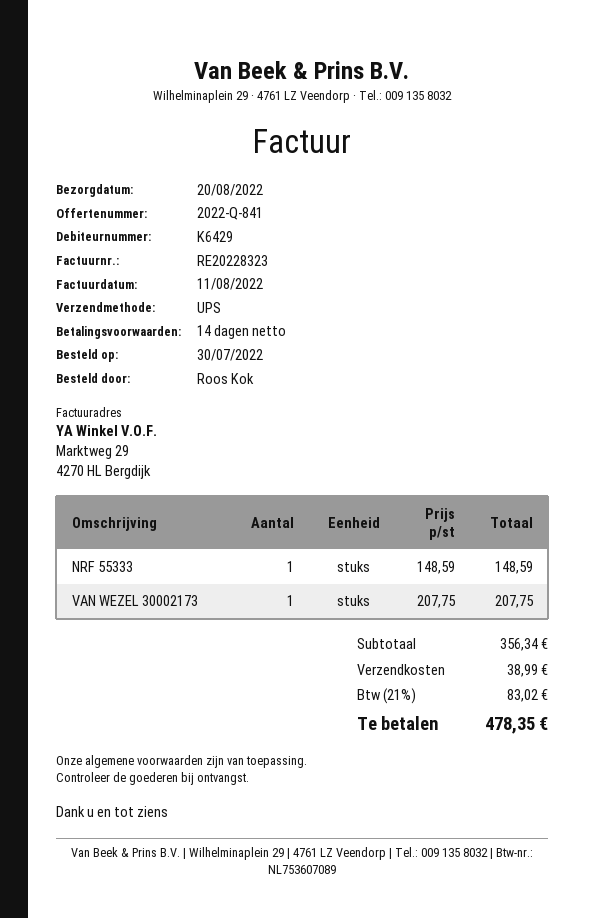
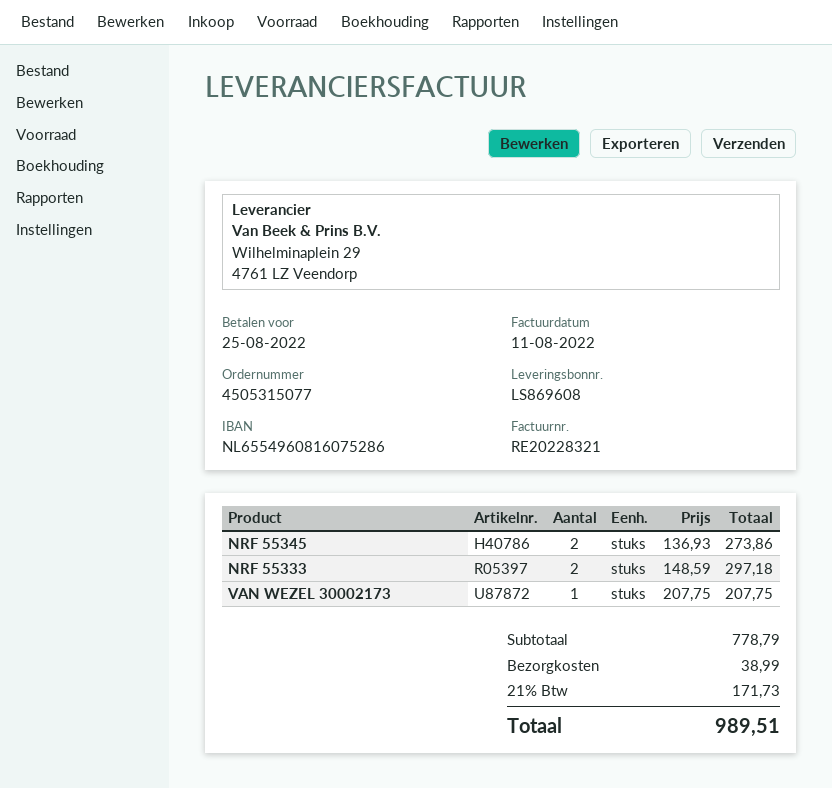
invoice number: RE20228323 -> RE20228321
NRF 55333: 1 x 148.59 = 148.59 -> 2 x 148.59 = 297.18
NRF 55345: none -> 2 x 136.93 = 273.86
subtotal: 356.34 -> 778.79
tax: 21% = 83.02 -> 21% = 171.73
total: 478.35 -> 989.51

